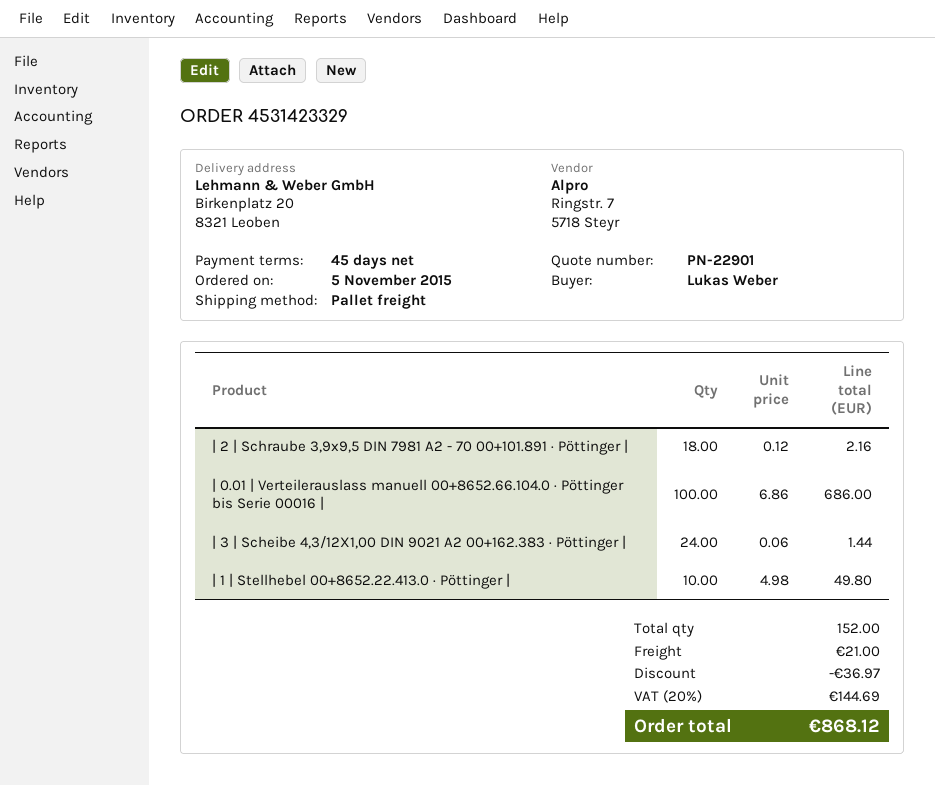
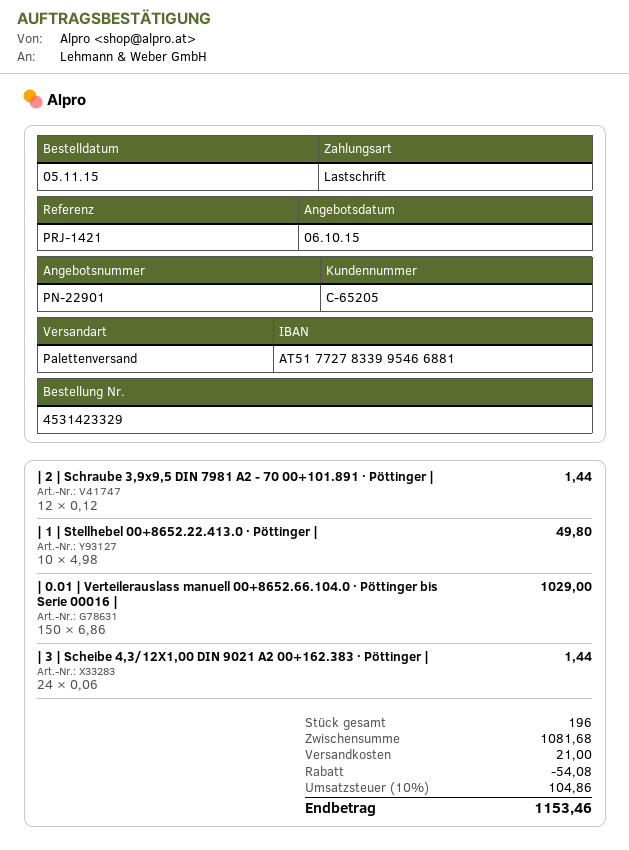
| 2 | Schraube 3,9x9,5 DIN 7981 A2 - 70 00+101.891 · Pöttinger |: 18 x 0.12 = 2.16 -> 12 x 0.12 = 1.44
| 0.01 | Verteilerauslass manuell 00+8652.66.104.0 · Pöttinger bis Serie 00016 |: 100 x 6.86 = 686.00 -> 150 x 6.86 = 1029.00
total quantity: 152 -> 196
discount: 36.97 -> 54.08
tax: 20% = 144.69 -> 10% = 104.86
total: 868.12 -> 1153.46

